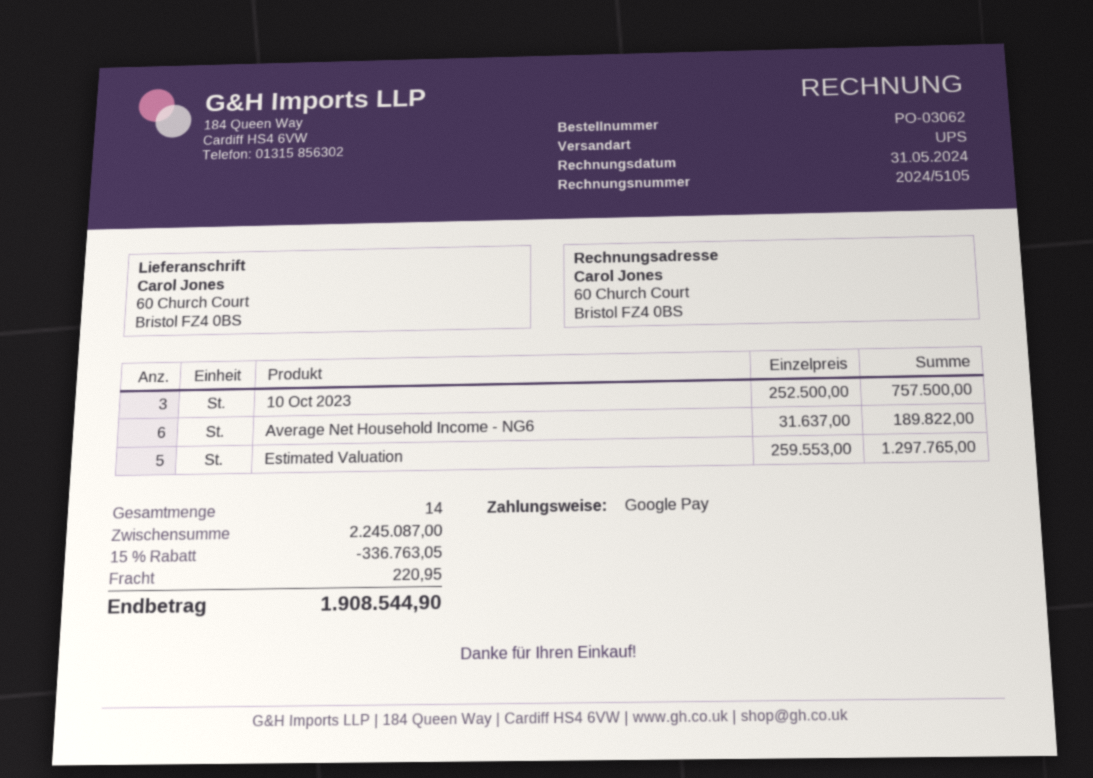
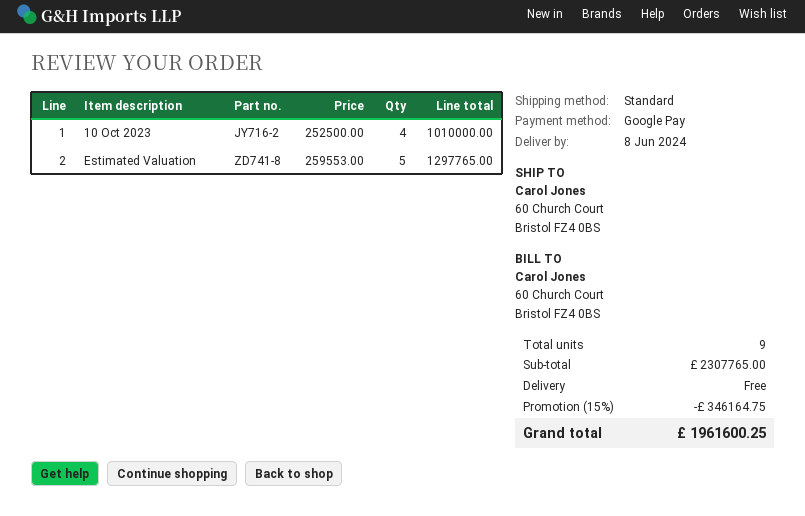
shipping method: UPS -> standard
10 Oct 2023: 3 x 252500.00 = 757500.00 -> 4 x 252500.00 = 1010000.00
Average Net Household Income - NG6: 6 x 31637.00 = 189822.00 -> none
total quantity: 14 -> 9
subtotal: 2245087.00 -> 2307765.00
discount: 15% = 336763.05 -> 15% = 346164.75
shipping: 220.95 -> 0.00
total: 1908544.90 -> 1961600.25

